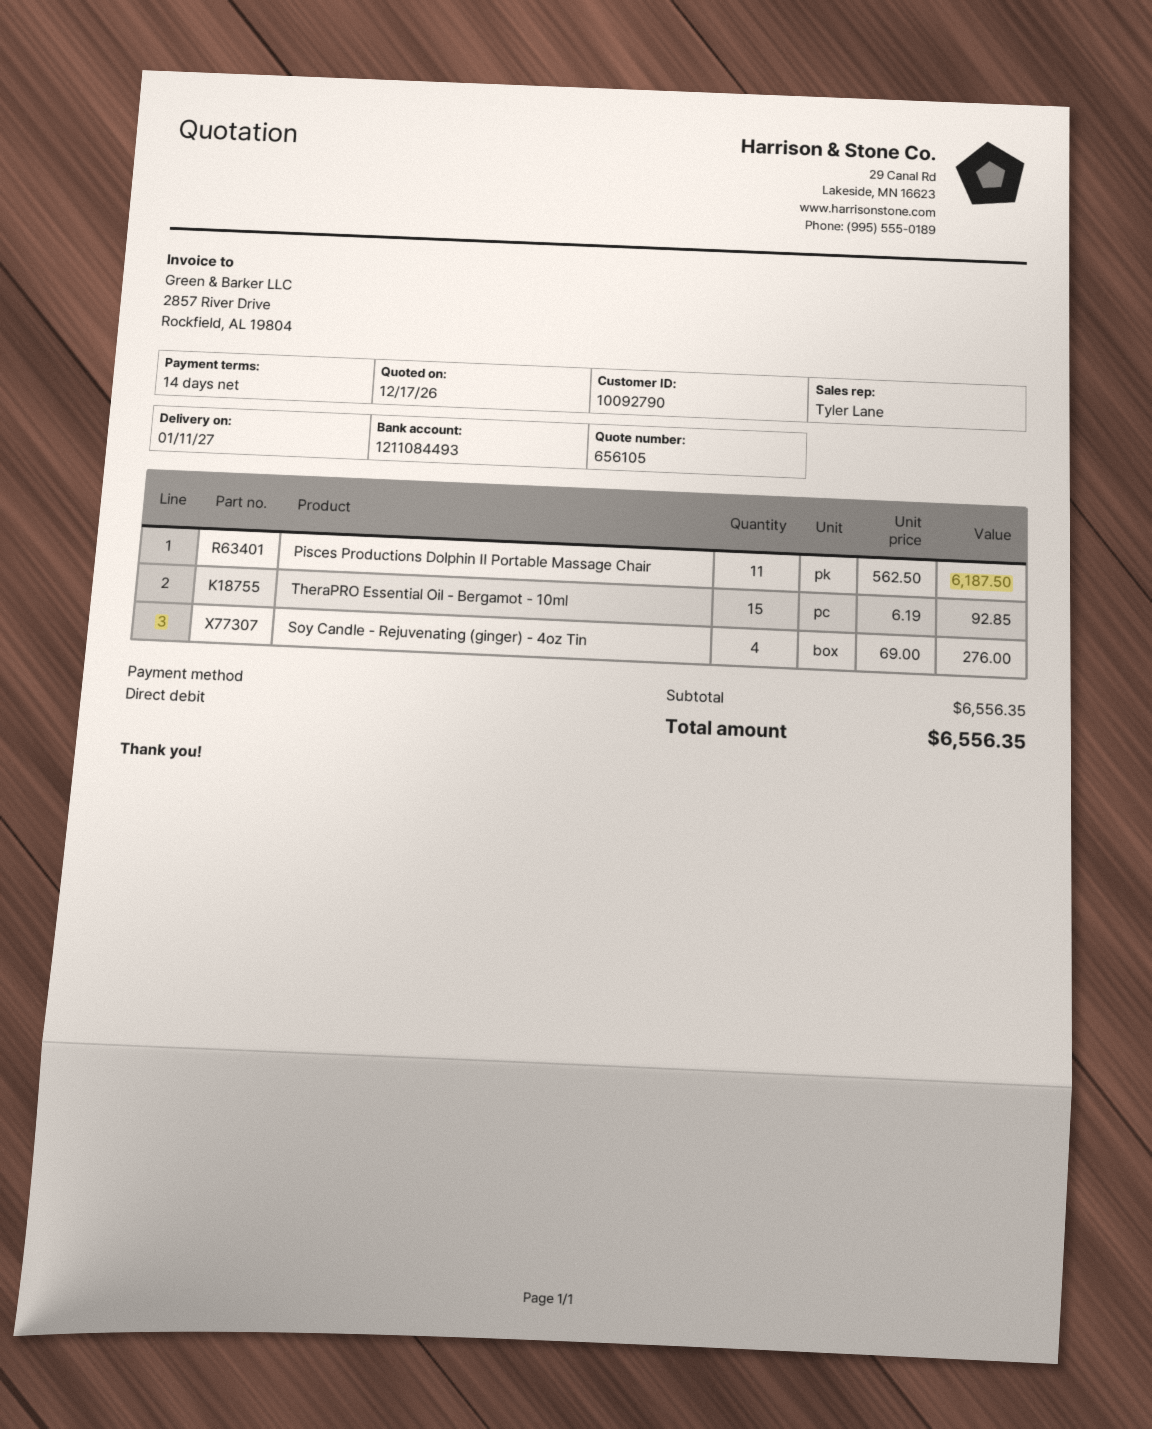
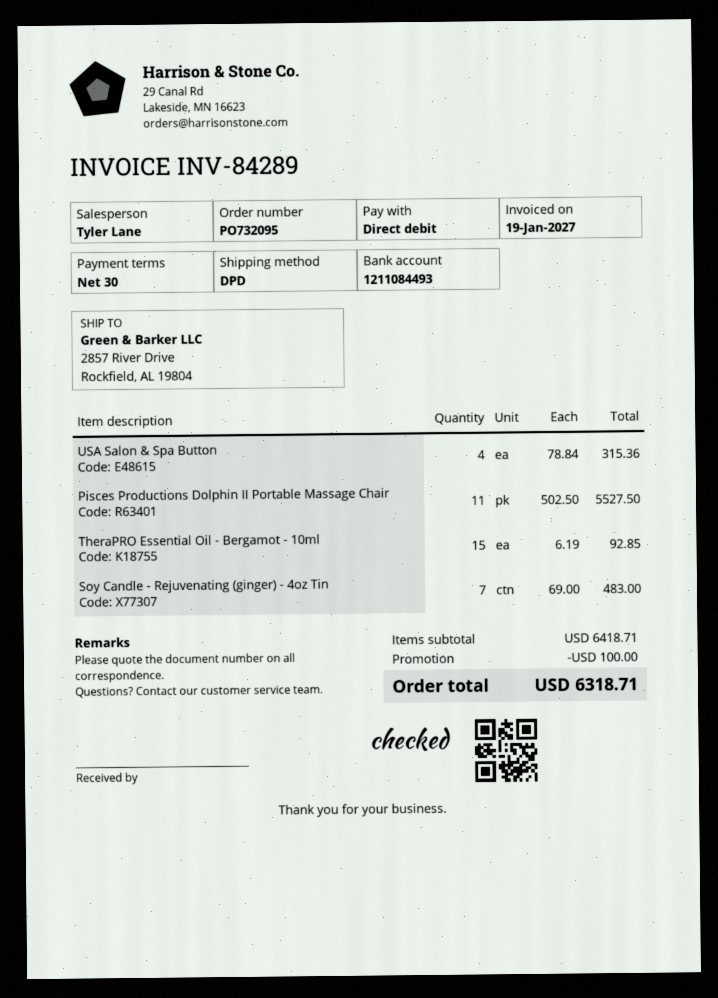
payment terms: 14 days -> 30 days
Pisces Productions Dolphin II Portable Massage Chair: 11 x 562.50 = 6187.50 -> 11 x 502.50 = 5527.50
Soy Candle - Rejuvenating (ginger) - 4oz Tin: 4 x 69.00 = 276.00 -> 7 x 69.00 = 483.00
USA Salon & Spa Button: none -> 4 x 78.84 = 315.36
subtotal: 6556.35 -> 6418.71
discount: none -> 100.00
total: 6556.35 -> 6318.71

